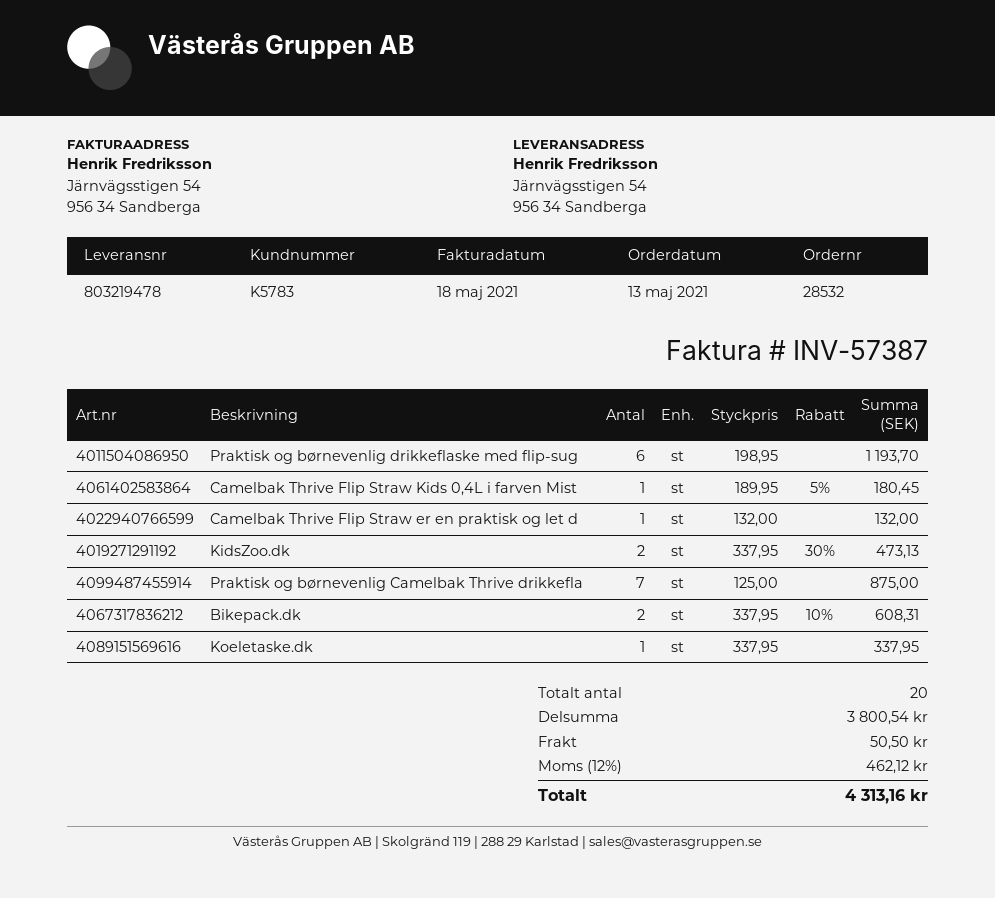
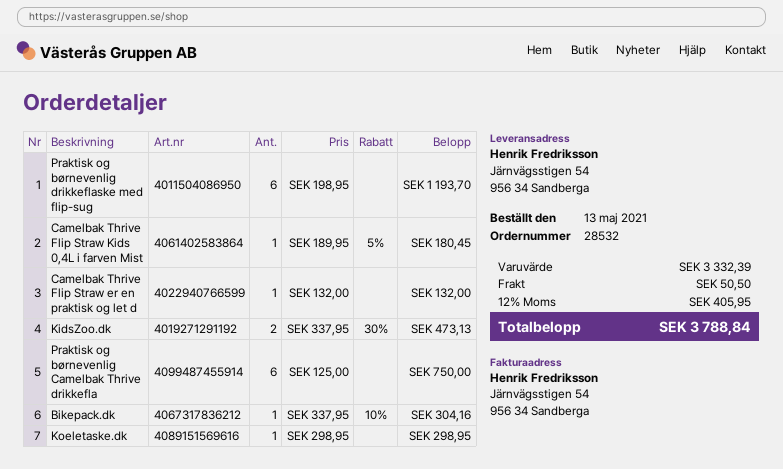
Praktisk og børnevenlig Camelbak Thrive drikkefla: 7 x 125.00 = 875.00 -> 6 x 125.00 = 750.00
Bikepack.dk: 2 x 337.95 - 10% = 608.31 -> 1 x 337.95 - 10% = 304.16
Koeletaske.dk: 1 x 337.95 = 337.95 -> 1 x 298.95 = 298.95
subtotal: 3800.54 -> 3332.39
tax: 12% = 462.12 -> 12% = 405.95
total: 4313.16 -> 3788.84

